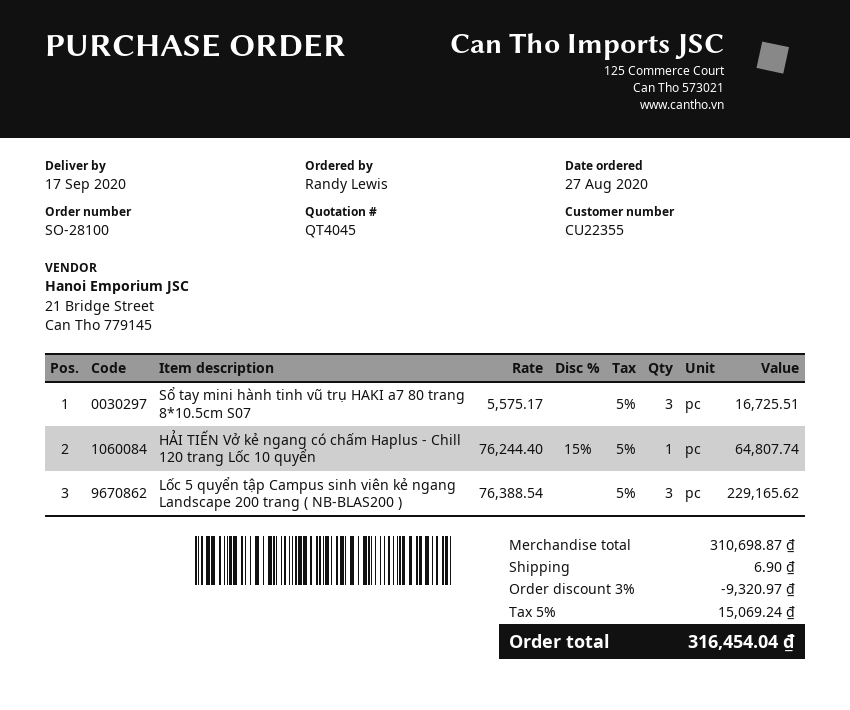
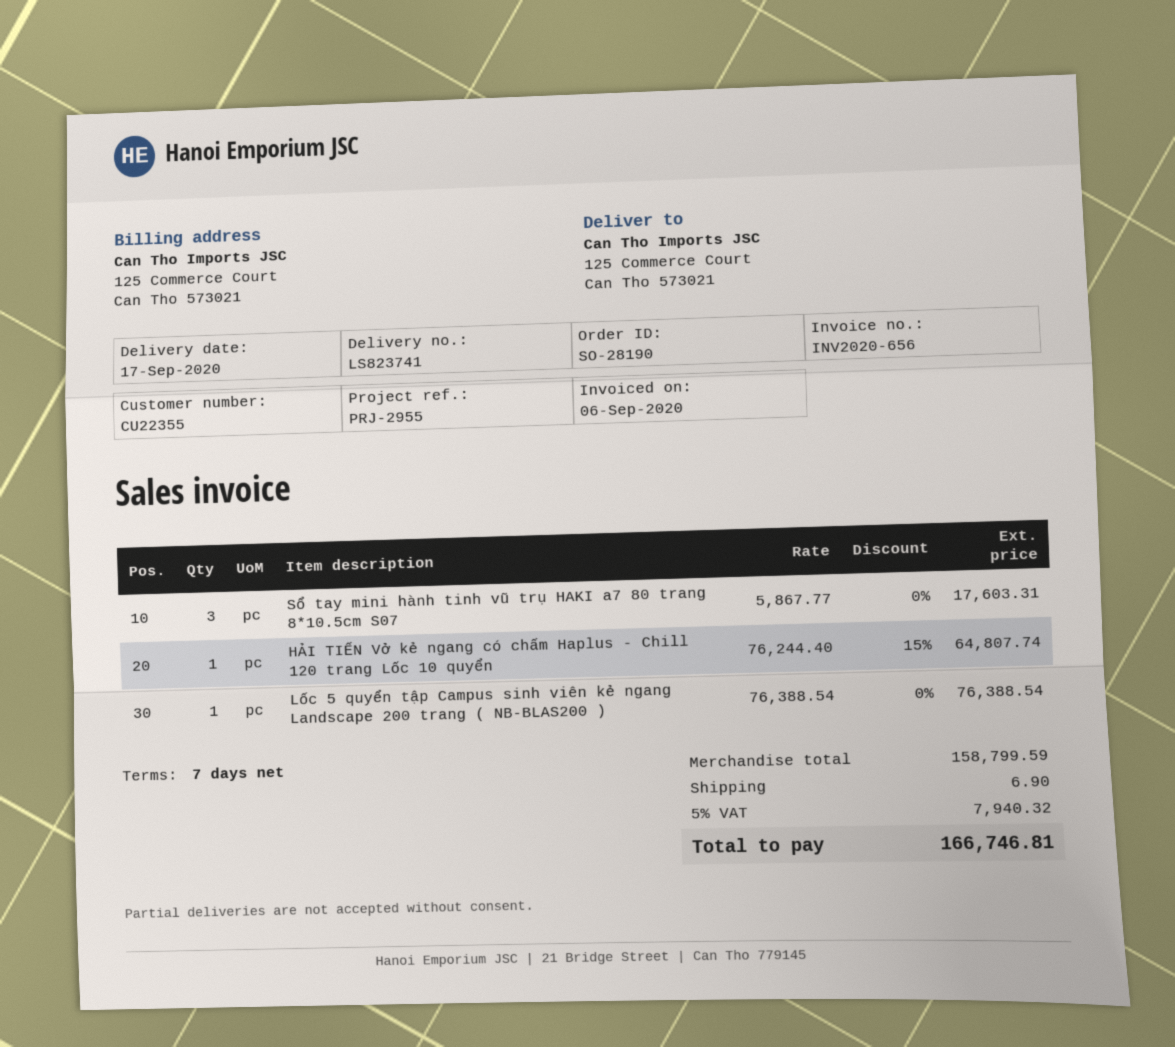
order number: SO-28100 -> SO-28190
Sổ tay mini hành tinh vũ trụ HAKI a7 80 trang 8*10.5cm S07: 3 x 5575.17 = 16725.51 -> 3 x 5867.77 = 17603.31
Lốc 5 quyển tập Campus sinh viên kẻ ngang Landscape 200 trang ( NB-BLAS200 ): 3 x 76388.54 = 229165.62 -> 1 x 76388.54 = 76388.54
subtotal: 310698.87 -> 158799.59
discount: 3% = 9320.97 -> none
tax: 5% = 15069.24 -> 5% = 7940.32
total: 316454.04 -> 166746.81

